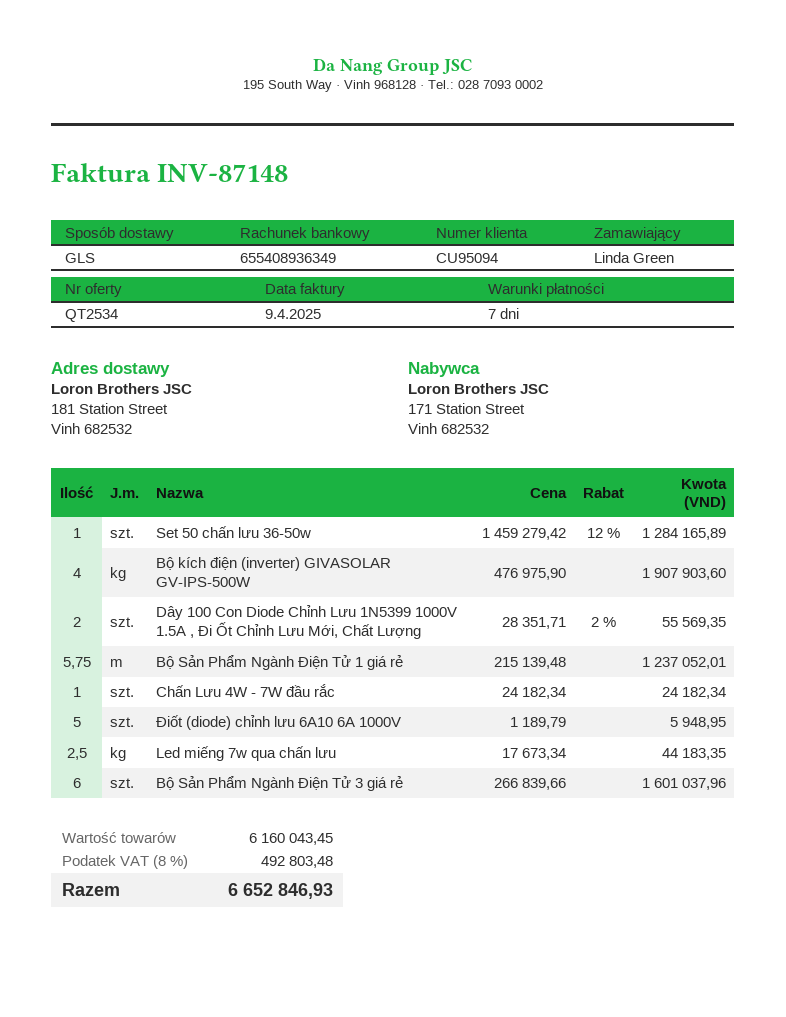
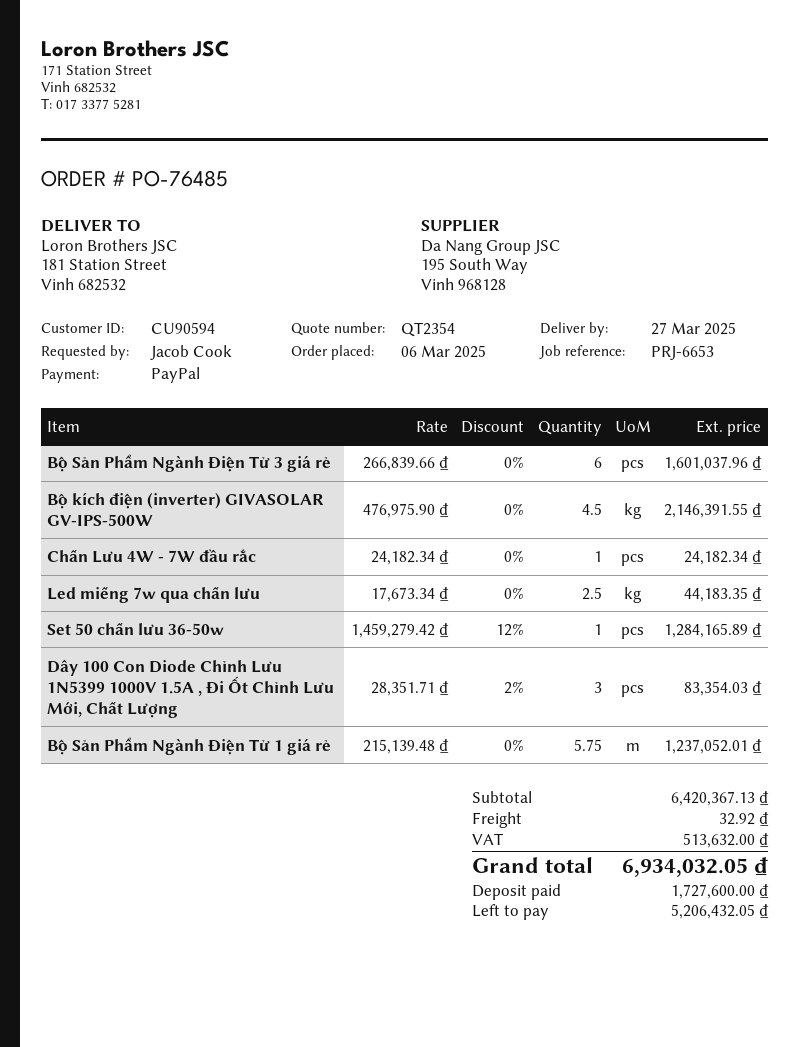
quote number: QT2534 -> QT2354
customer number: CU95094 -> CU90594
ordered by: Linda Green -> Jacob Cook
Bộ kích điện (inverter) GIVASOLAR GV-IPS-500W: 4 x 476975.90 = 1907903.60 -> 4.5 x 476975.90 = 2146391.55
Dây 100 Con Diode Chỉnh Lưu 1N5399 1000V 1.5A , Đi Ốt Chỉnh Lưu Mới, Chất Lượng: 2 x 28351.71 - 2% = 55569.35 -> 3 x 28351.71 - 2% = 83354.03
Điốt (diode) chỉnh lưu 6A10 6A 1000V: 5 x 1189.79 = 5948.95 -> none
subtotal: 6160043.45 -> 6420367.13
shipping: none -> 32.92
tax: 492803.48 -> 513632.00
total: 6652846.93 -> 6934032.05

